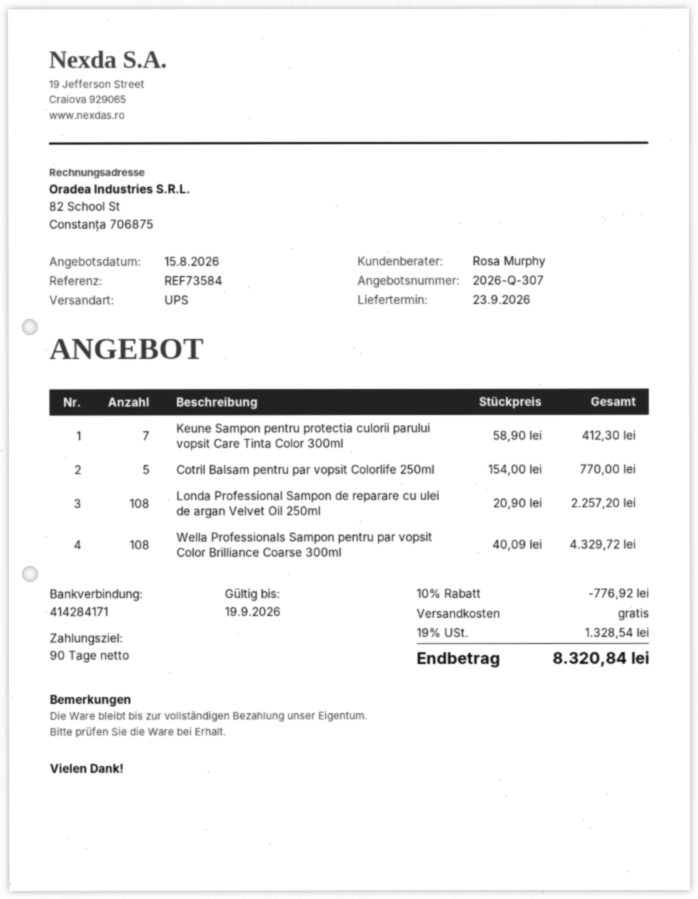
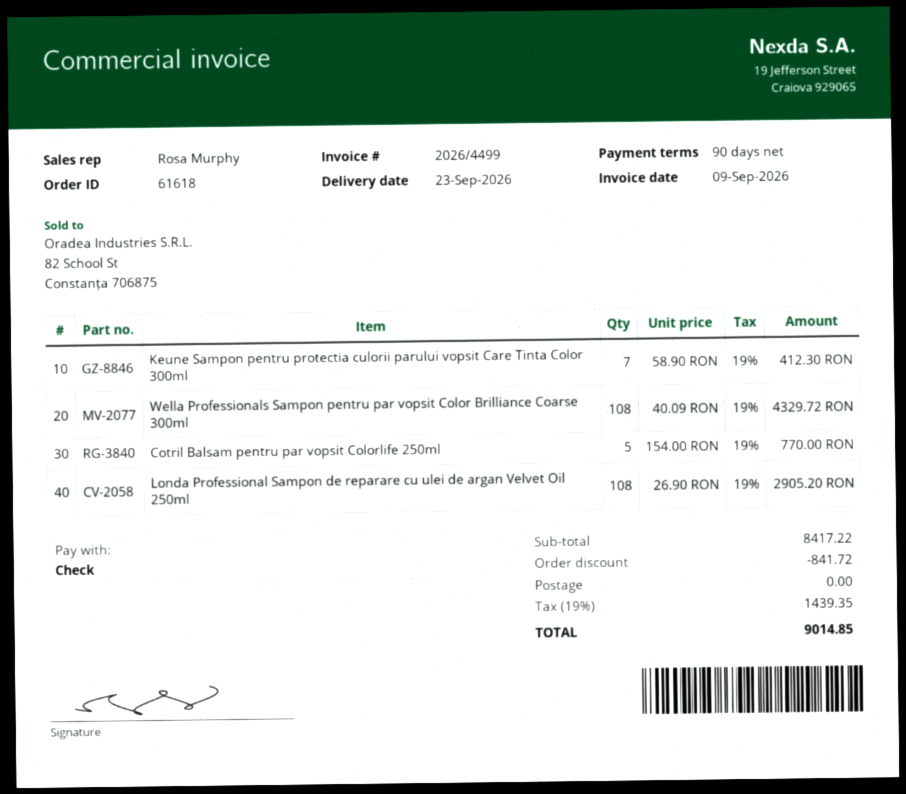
Londa Professional Sampon de reparare cu ulei de argan Velvet Oil 250ml: 108 x 20.90 = 2257.20 -> 108 x 26.90 = 2905.20
discount: 776.92 -> 841.72
tax: 19% = 1328.54 -> 19% = 1439.35
total: 8320.84 -> 9014.85

